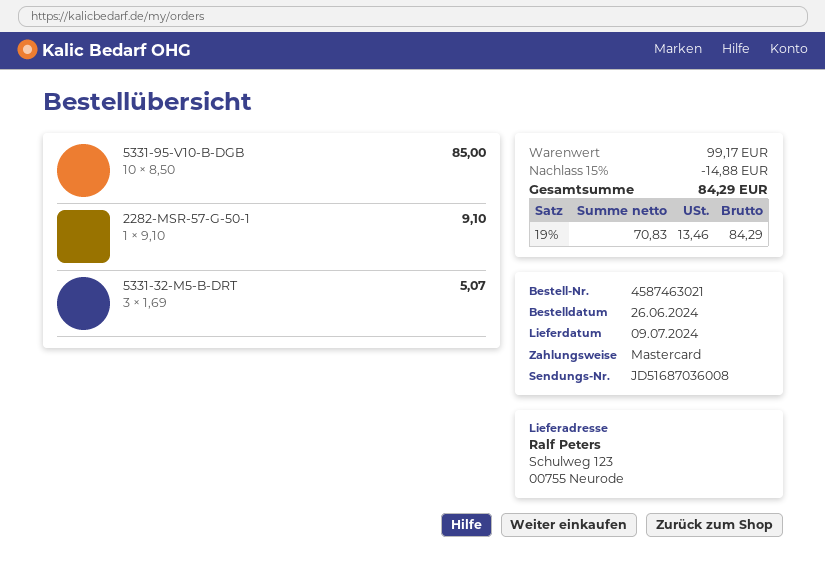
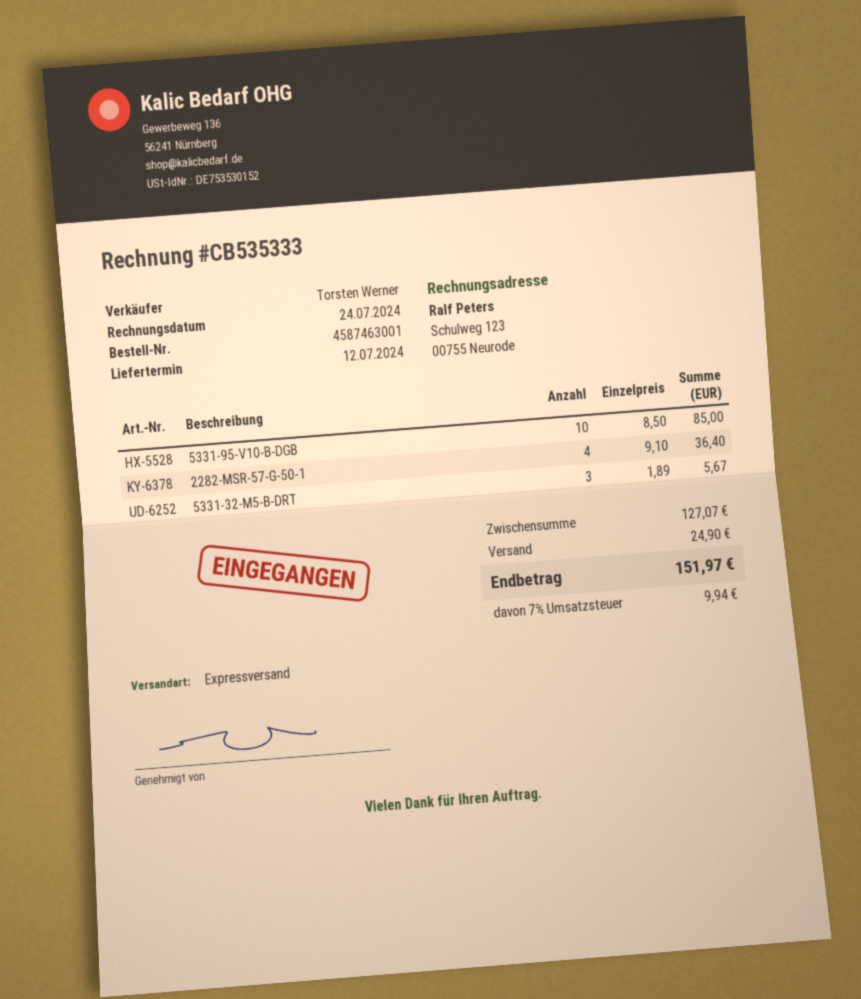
order number: 4587463021 -> 4587463001
delivery date: 2024-07-09 -> 2024-07-12
2282-MSR-57-G-50-1: 1 x 9.10 = 9.10 -> 4 x 9.10 = 36.40
5331-32-M5-B-DRT: 3 x 1.69 = 5.07 -> 3 x 1.89 = 5.67
subtotal: 99.17 -> 127.07
discount: 15% = 14.88 -> none
shipping: none -> 24.90
tax: 19% = 13.46 -> 7% = 9.94
total: 84.29 -> 151.97

